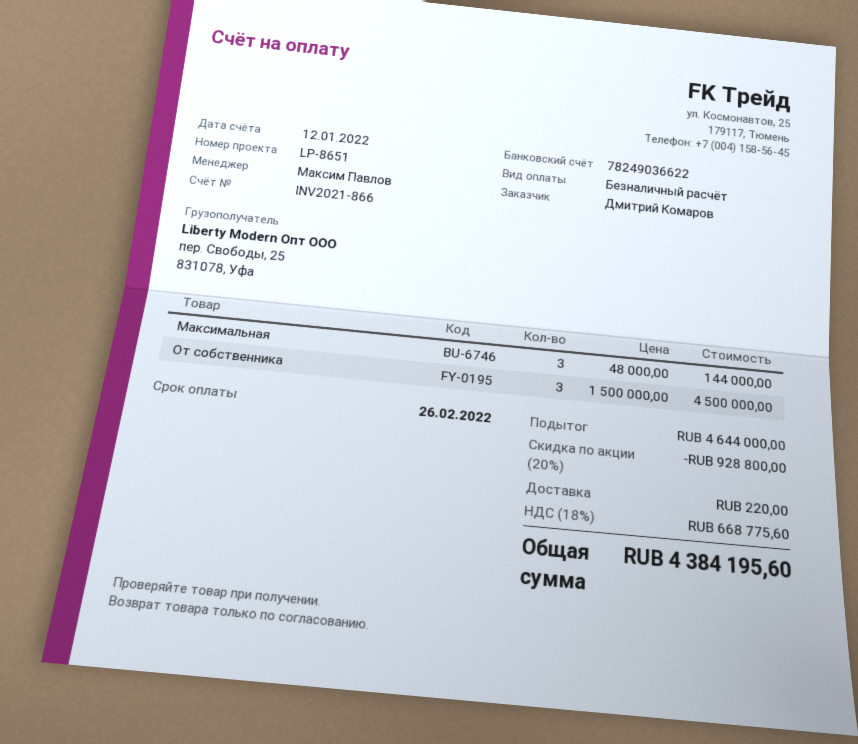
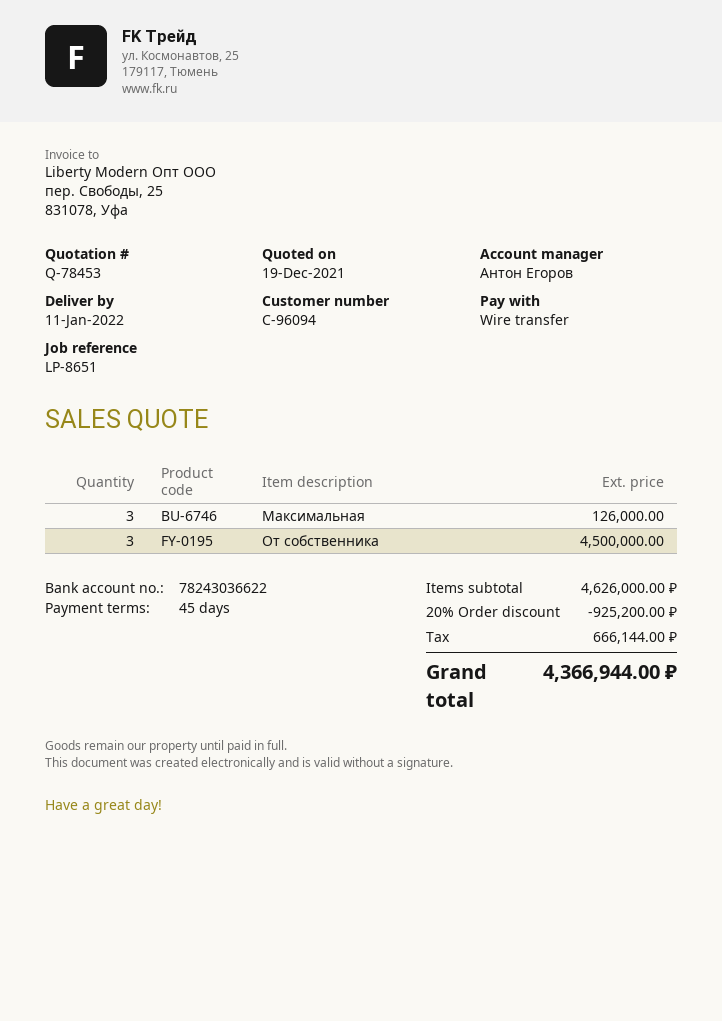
sales rep: Максим Павлов -> Антон Егоров
bank account: 78249036622 -> 78243036622
Максимальная: 3 for 144000.00 -> 3 for 126000.00
subtotal: 4644000.00 -> 4626000.00
discount: 20% = 928800.00 -> 20% = 925200.00
shipping: 220.00 -> none
tax: 668775.60 -> 666144.00
total: 4384195.60 -> 4366944.00

